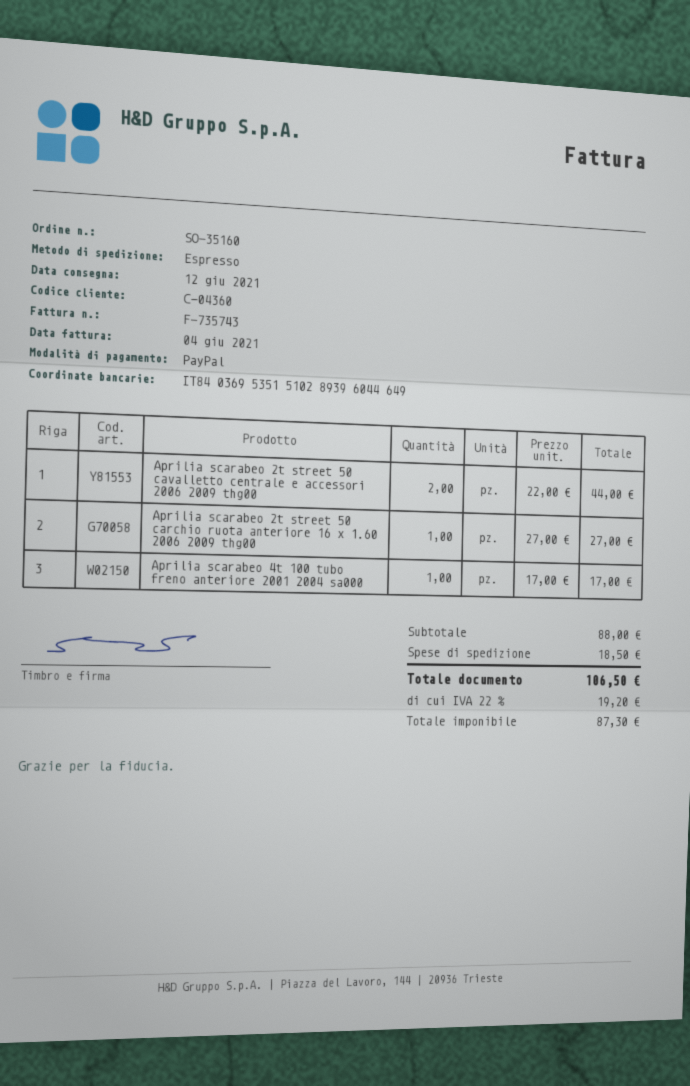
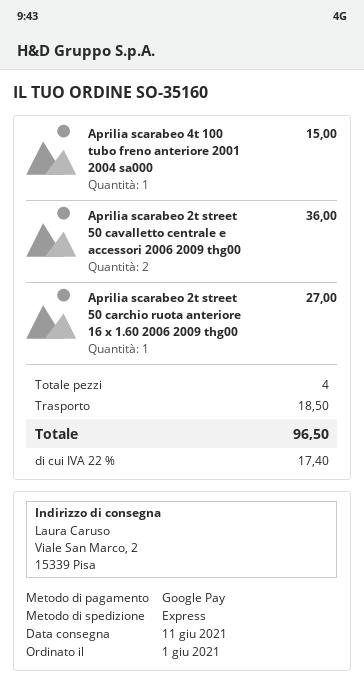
delivery date: 2021-06-12 -> 2021-06-11
payment method: PayPal -> Google Pay
Aprilia scarabeo 2t street 50 cavalletto centrale e accessori 2006 2009 thg00: 2 for 44.00 -> 2 for 36.00
Aprilia scarabeo 4t 100 tubo freno anteriore 2001 2004 sa000: 1 for 17.00 -> 1 for 15.00
tax: 22% = 19.20 -> 22% = 17.40
total: 106.50 -> 96.50

